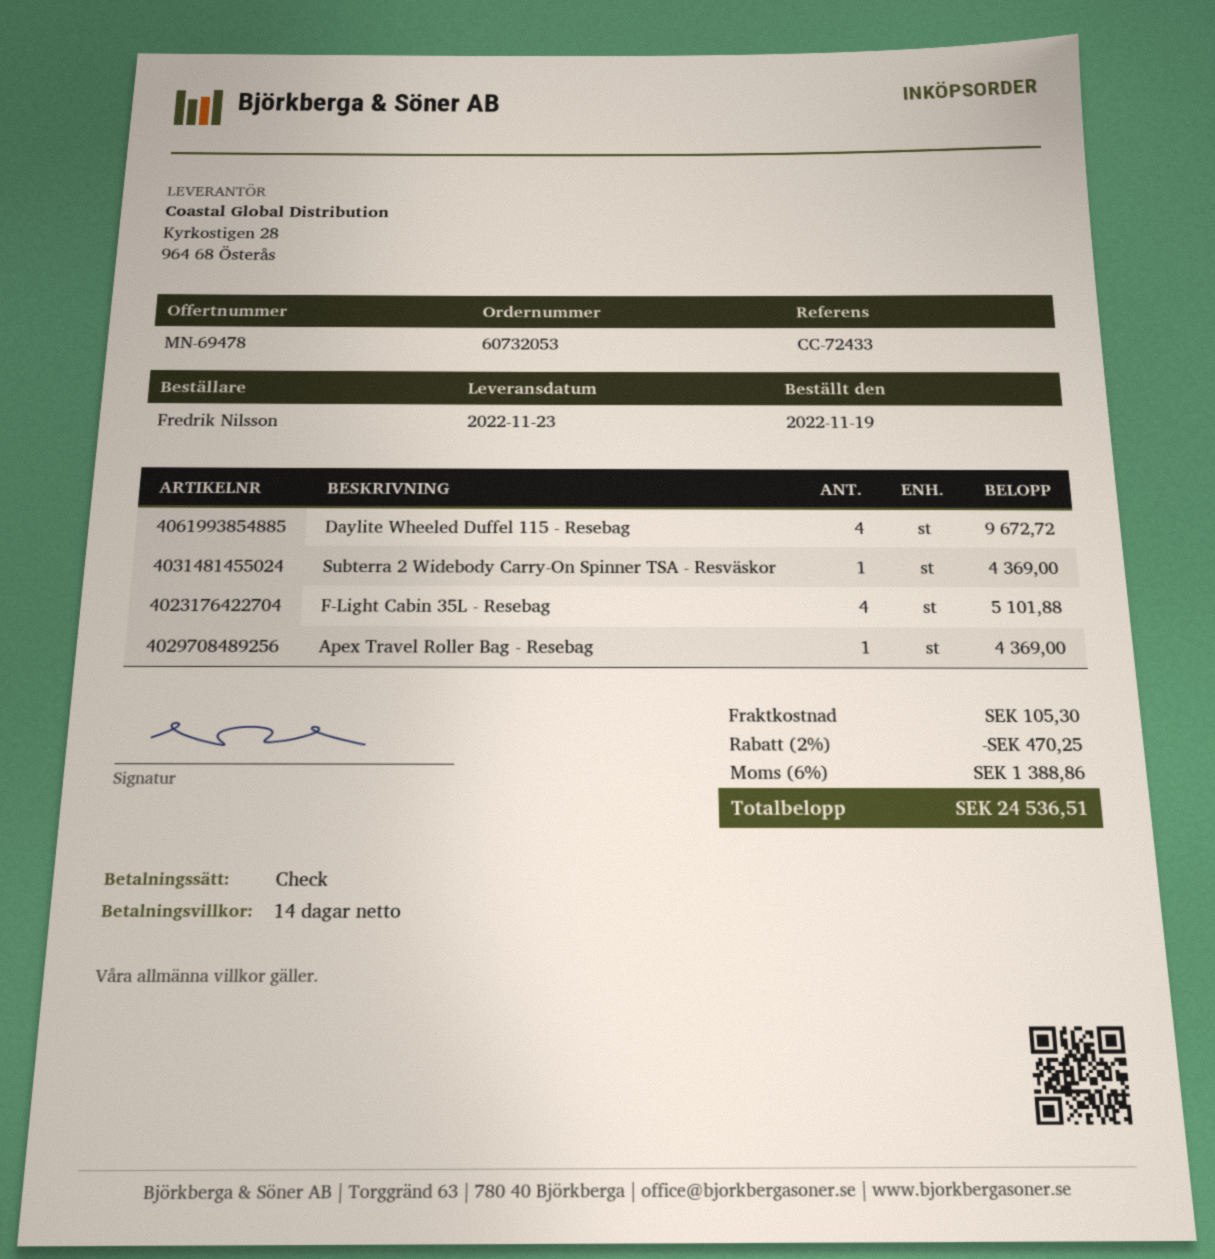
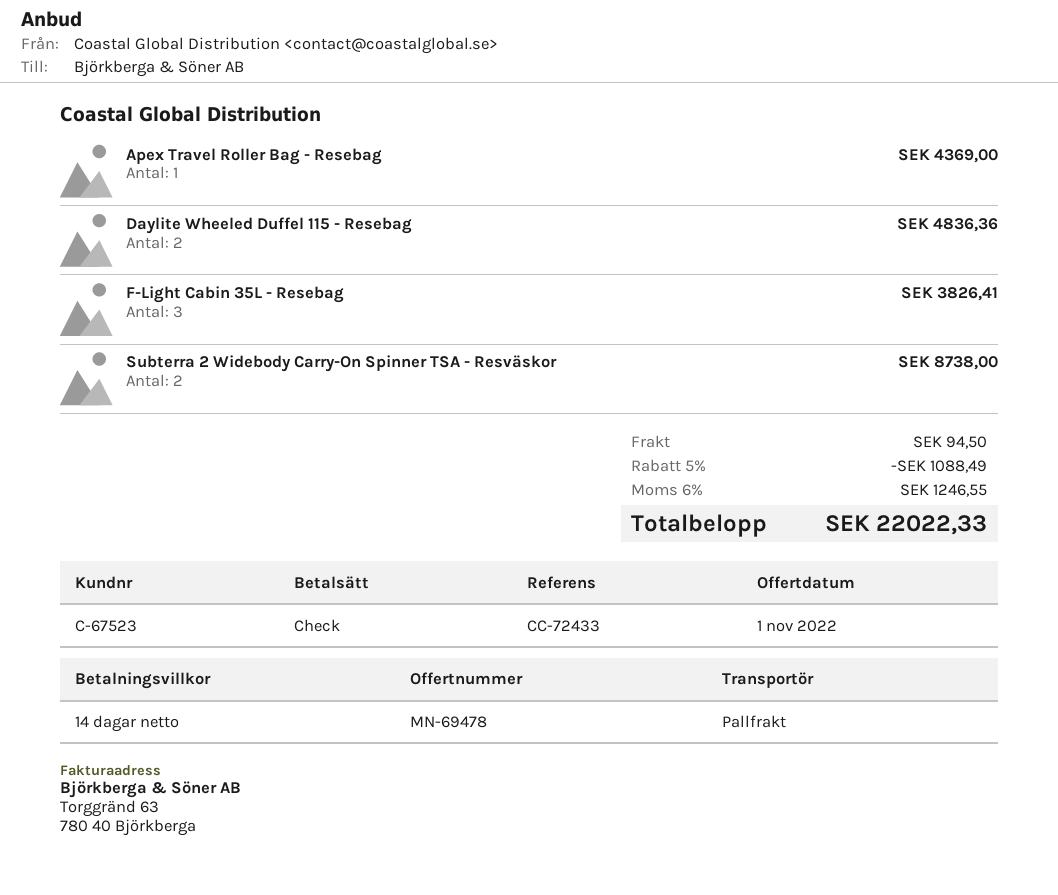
Daylite Wheeled Duffel 115 - Resebag: 4 for 9672.72 -> 2 for 4836.36
Subterra 2 Widebody Carry-On Spinner TSA - Resväskor: 1 for 4369.00 -> 2 for 8738.00
F-Light Cabin 35L - Resebag: 4 for 5101.88 -> 3 for 3826.41
discount: 2% = 470.25 -> 5% = 1088.49
shipping: 105.30 -> 94.50
tax: 6% = 1388.86 -> 6% = 1246.55
total: 24536.51 -> 22022.33

